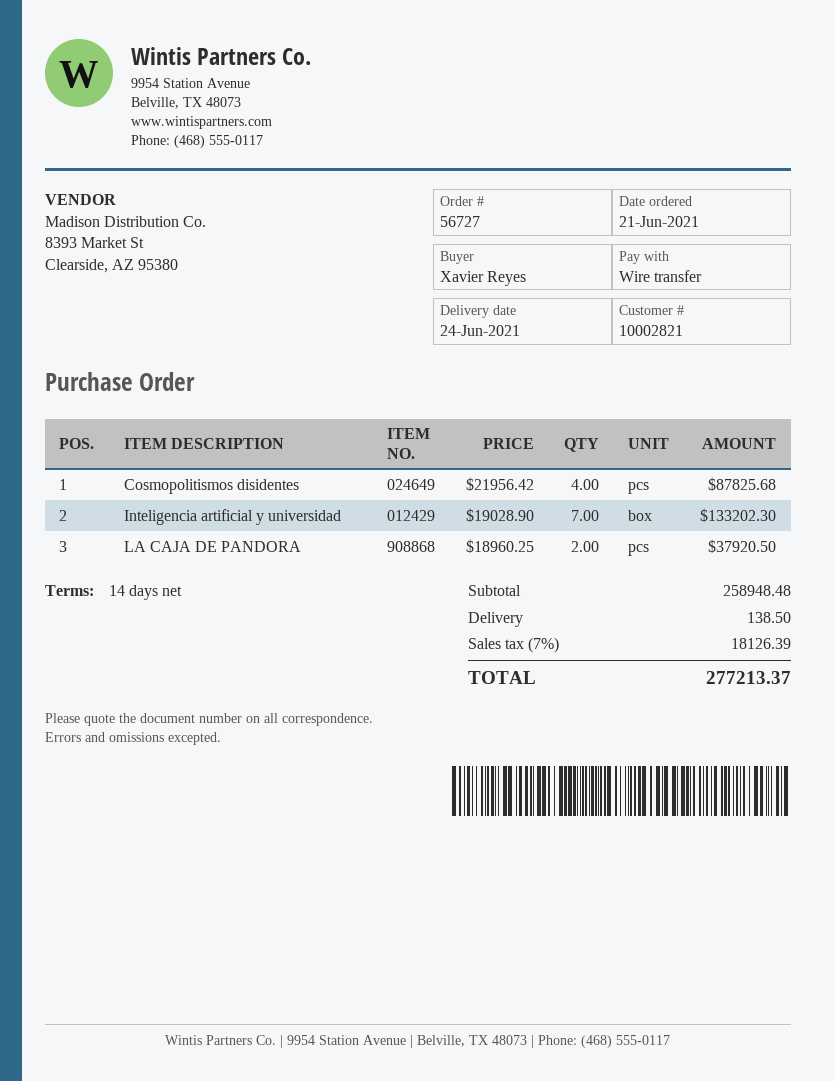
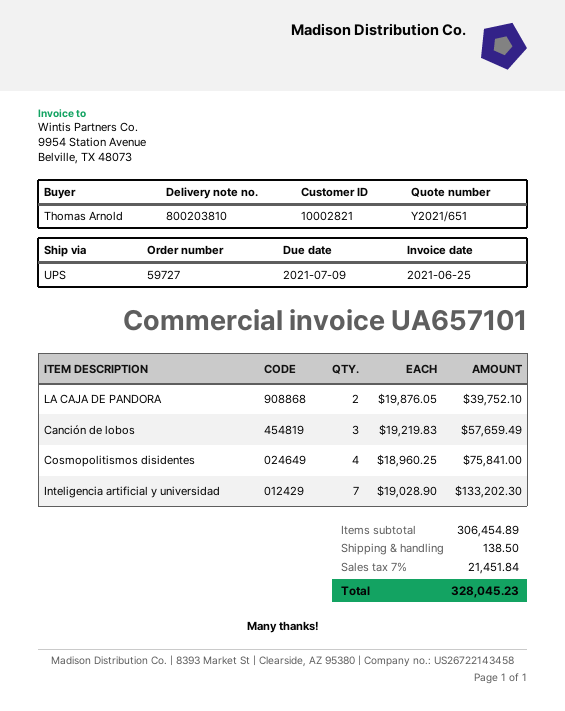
order number: 56727 -> 59727
ordered by: Xavier Reyes -> Thomas Arnold
Cosmopolitismos disidentes: 4 x 21956.42 = 87825.68 -> 4 x 18960.25 = 75841.00
LA CAJA DE PANDORA: 2 x 18960.25 = 37920.50 -> 2 x 19876.05 = 39752.10
Canción de lobos: none -> 3 x 19219.83 = 57659.49
subtotal: 258948.48 -> 306454.89
tax: 7% = 18126.39 -> 7% = 21451.84
total: 277213.37 -> 328045.23

